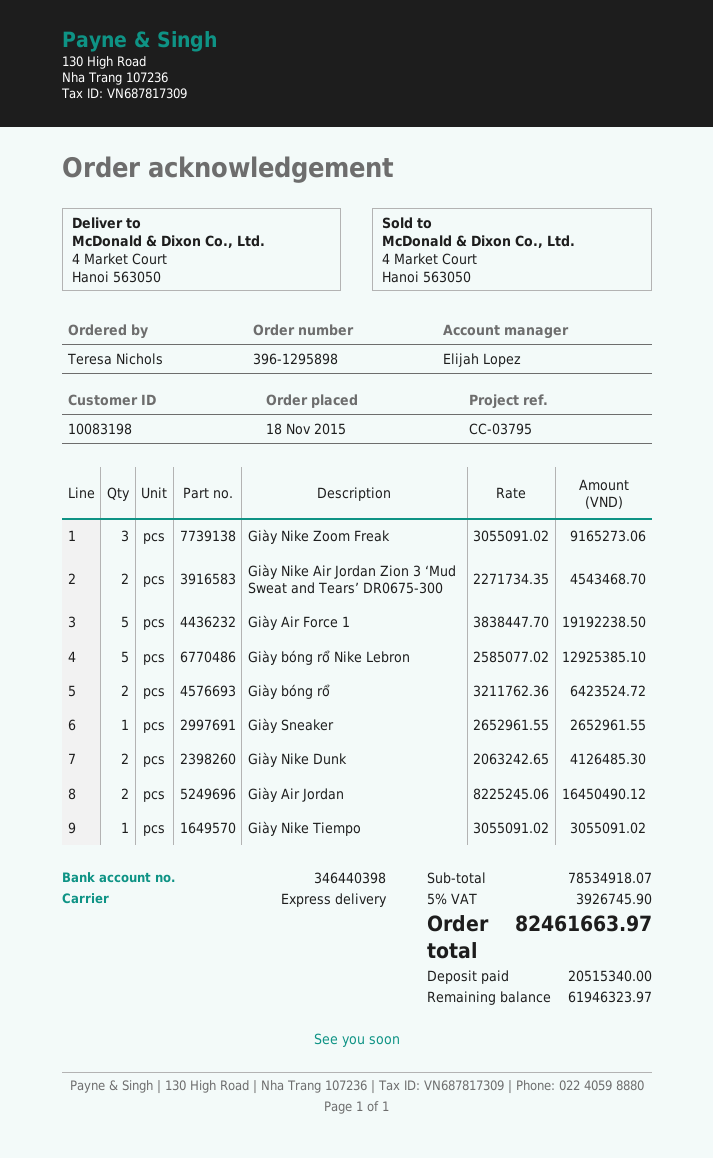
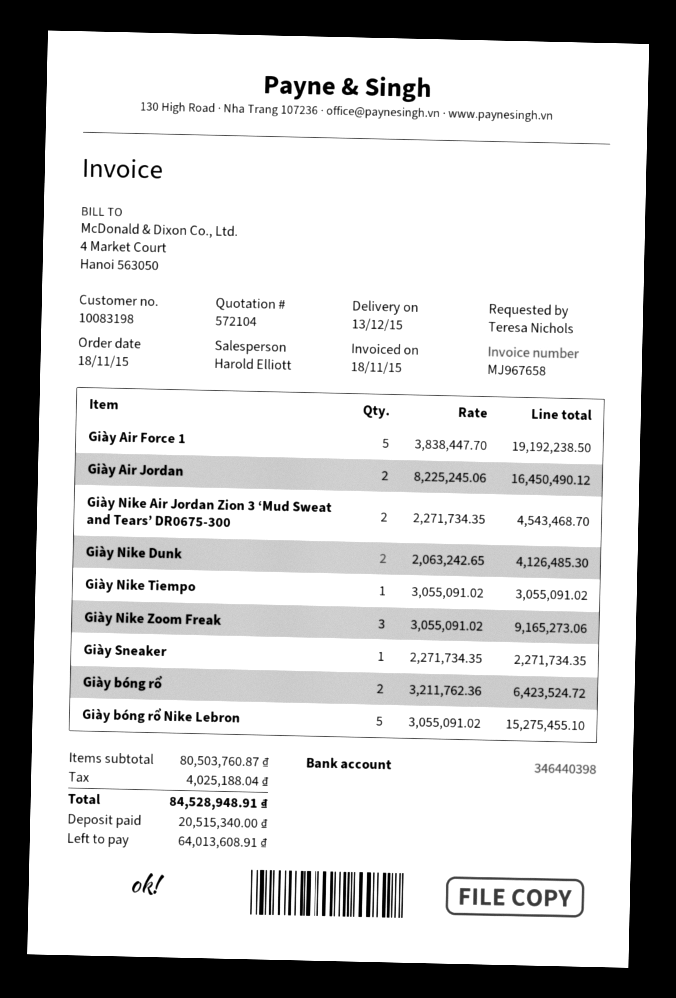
sales rep: Elijah Lopez -> Harold Elliott
Giày bóng rổ Nike Lebron: 5 x 2585077.02 = 12925385.10 -> 5 x 3055091.02 = 15275455.10
Giày Sneaker: 1 x 2652961.55 = 2652961.55 -> 1 x 2271734.35 = 2271734.35
subtotal: 78534918.07 -> 80503760.87
tax: 3926745.90 -> 4025188.04
total: 82461663.97 -> 84528948.91
balance: 61946323.97 -> 64013608.91

